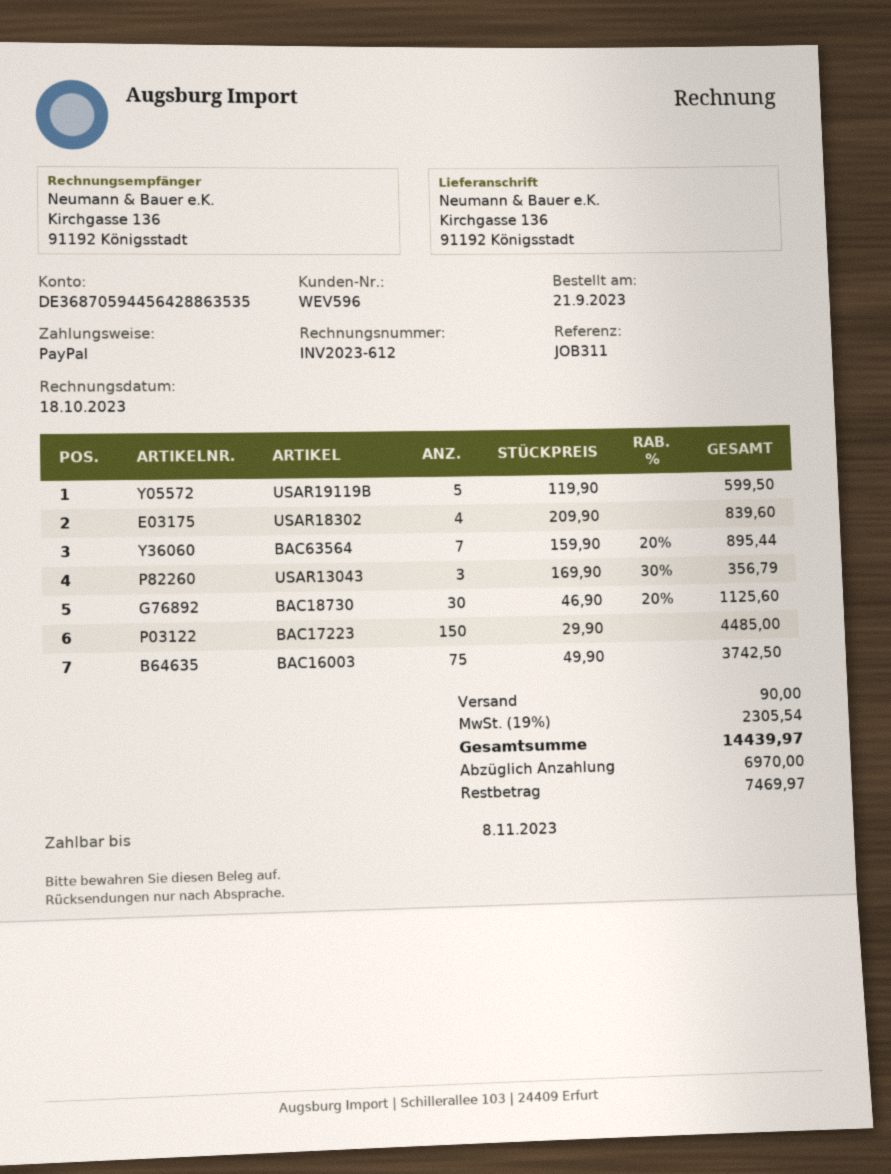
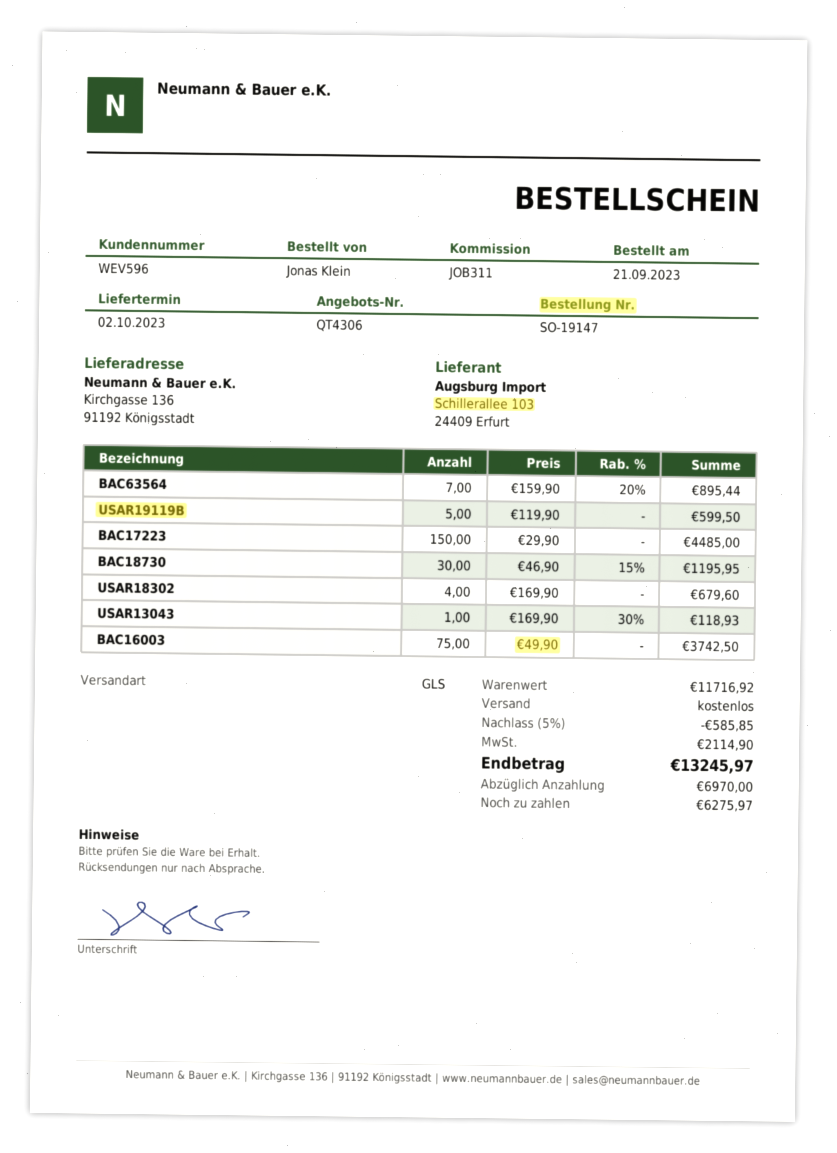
USAR18302: 4 x 209.90 = 839.60 -> 4 x 169.90 = 679.60
USAR13043: 3 x 169.90 - 30% = 356.79 -> 1 x 169.90 - 30% = 118.93
BAC18730: 30 x 46.90 - 20% = 1125.60 -> 30 x 46.90 - 15% = 1195.95
discount: none -> 5% = 585.85
shipping: 90.00 -> 0.00
tax: 2305.54 -> 2114.90
total: 14439.97 -> 13245.97
balance: 7469.97 -> 6275.97

